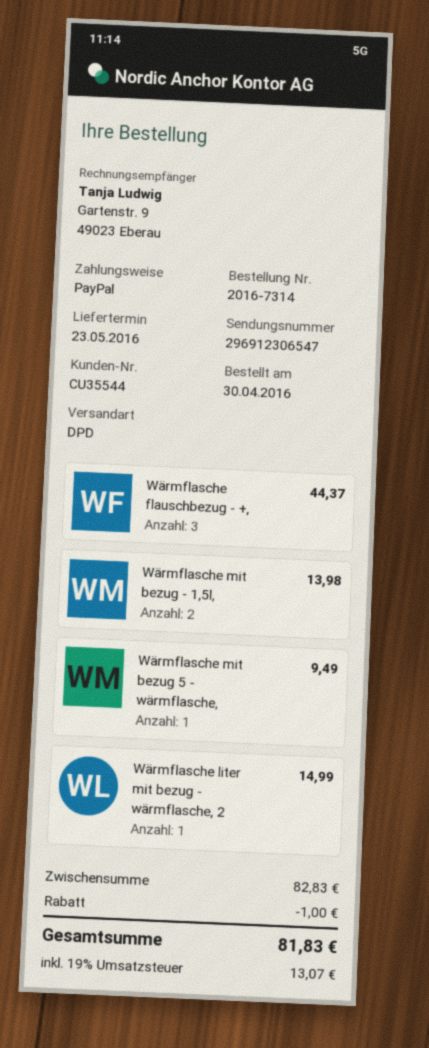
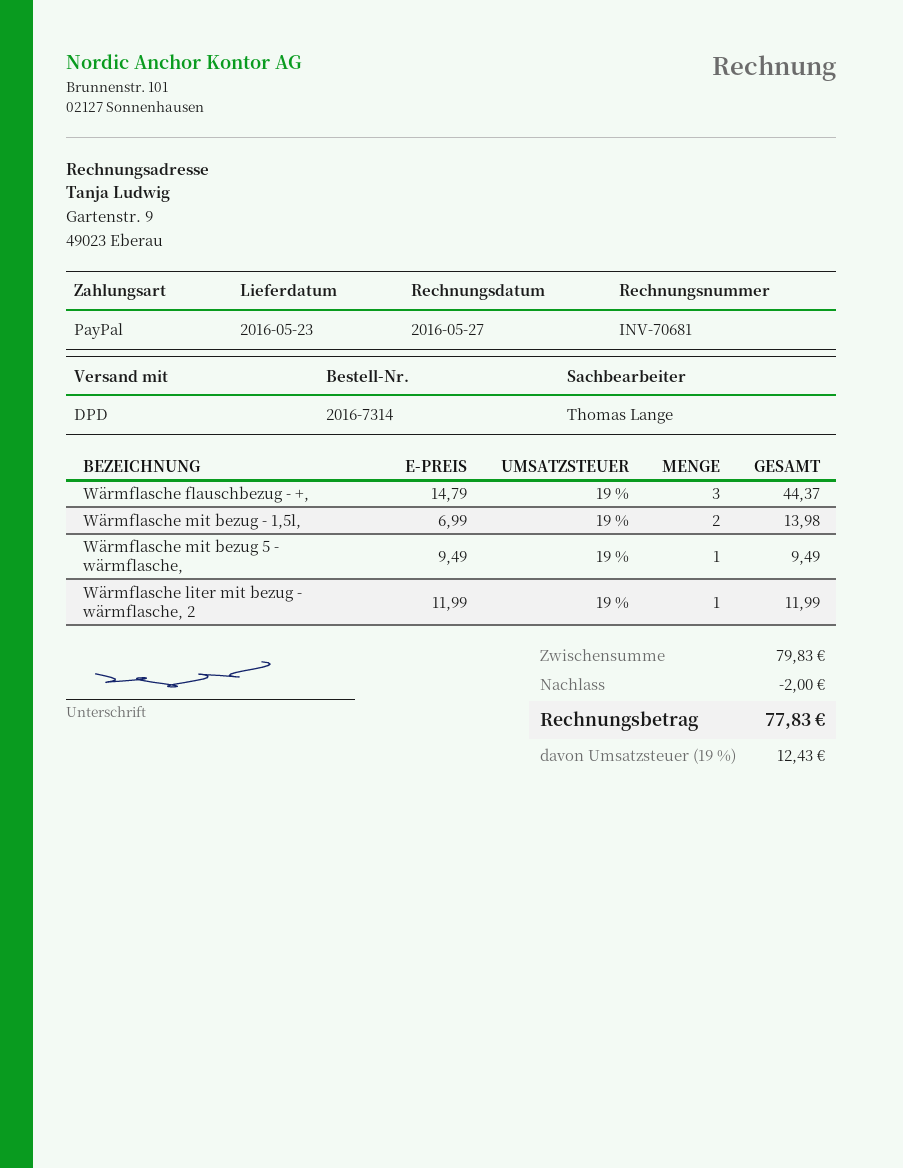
Wärmflasche liter mit bezug - wärmflasche, 2: 1 for 14.99 -> 1 for 11.99
subtotal: 82.83 -> 79.83
discount: 1.00 -> 2.00
tax: 19% = 13.07 -> 19% = 12.43
total: 81.83 -> 77.83

